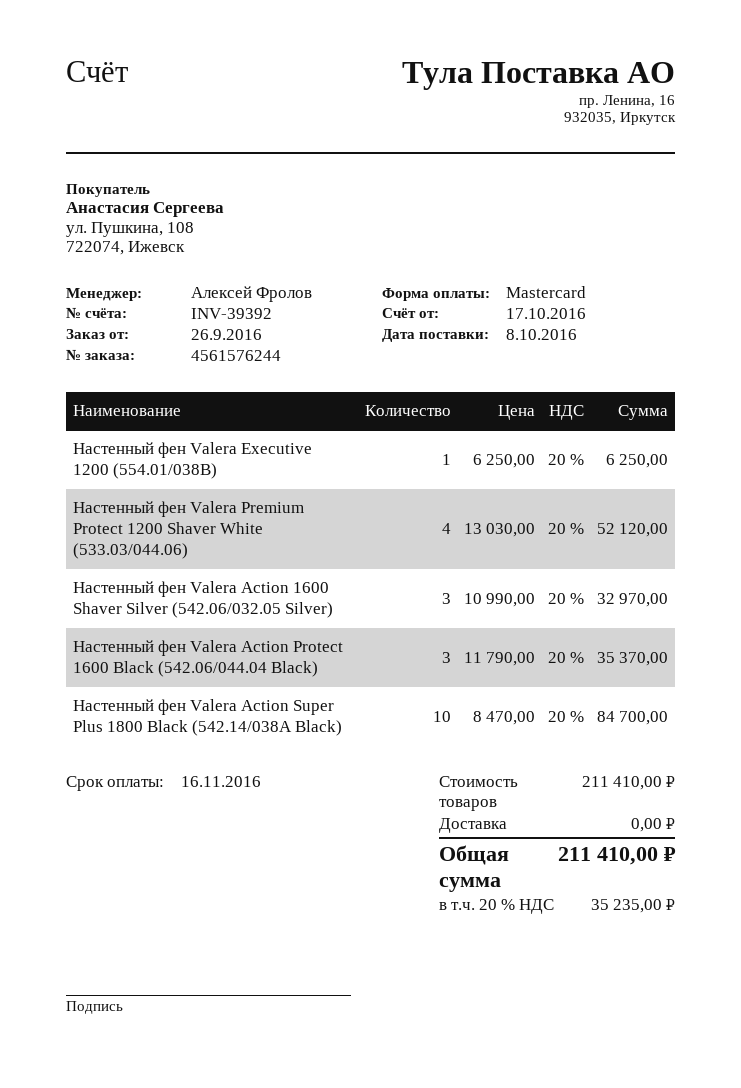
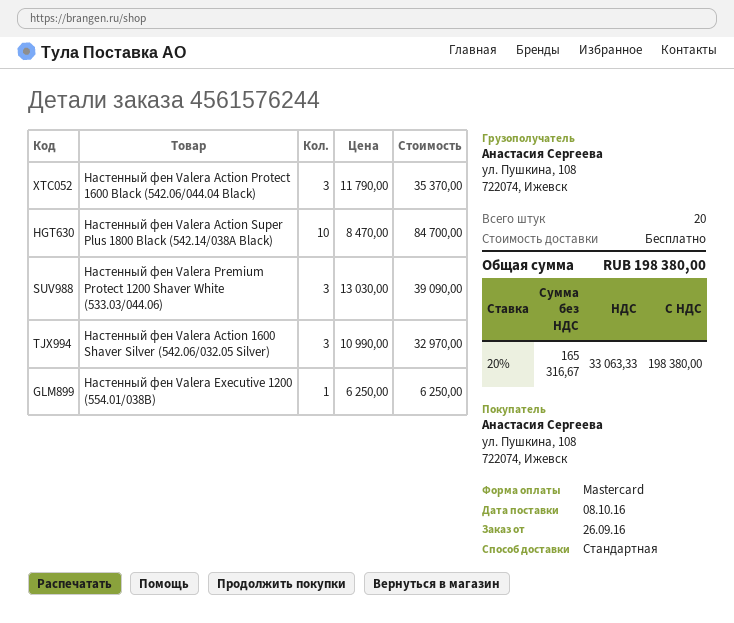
Настенный фен Valera Premium Protect 1200 Shaver White (533.03/044.06): 4 x 13030.00 = 52120.00 -> 3 x 13030.00 = 39090.00
tax: 20% = 35235.00 -> 20% = 33063.33
total: 211410.00 -> 198380.00

